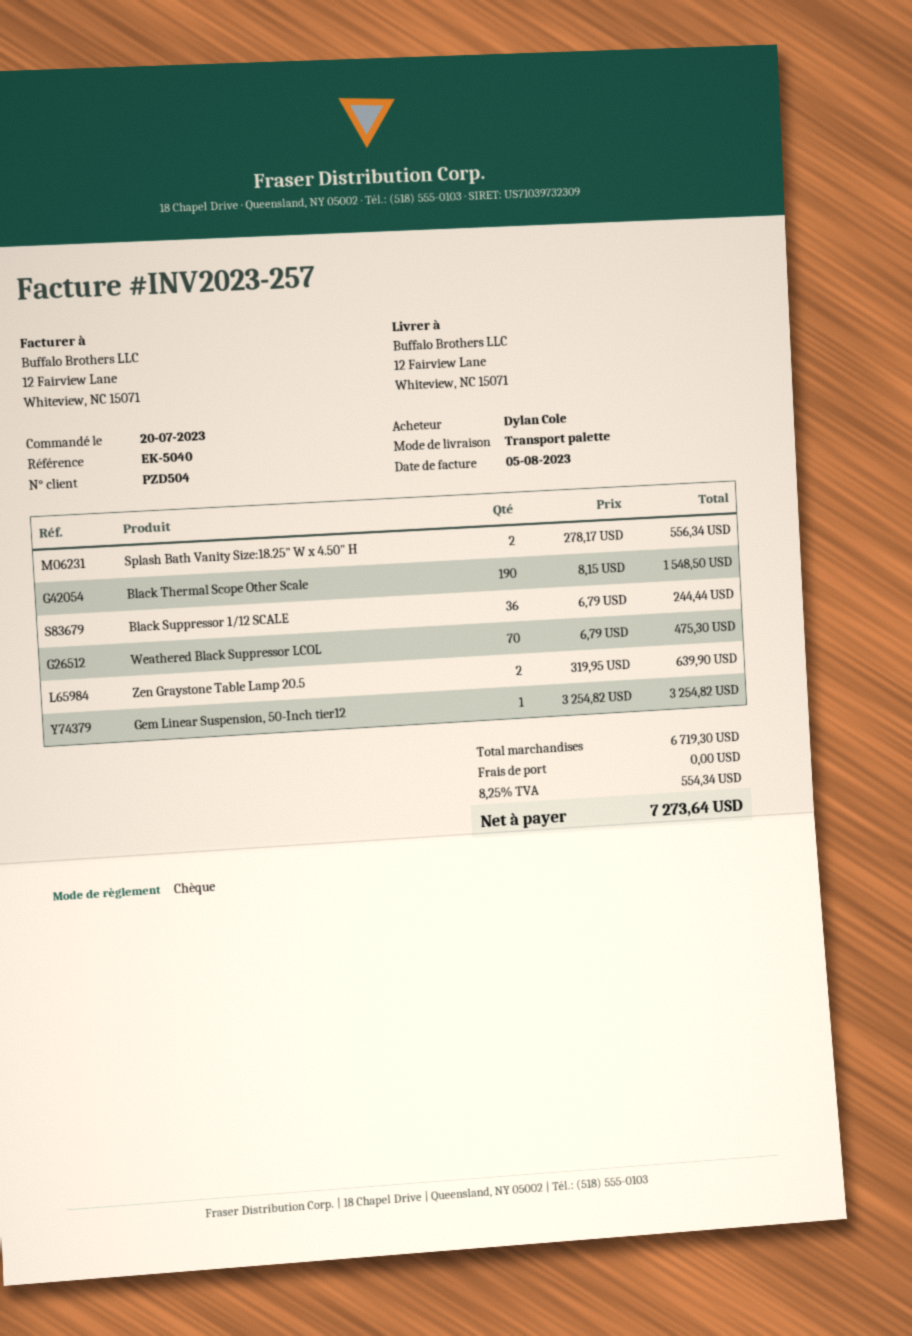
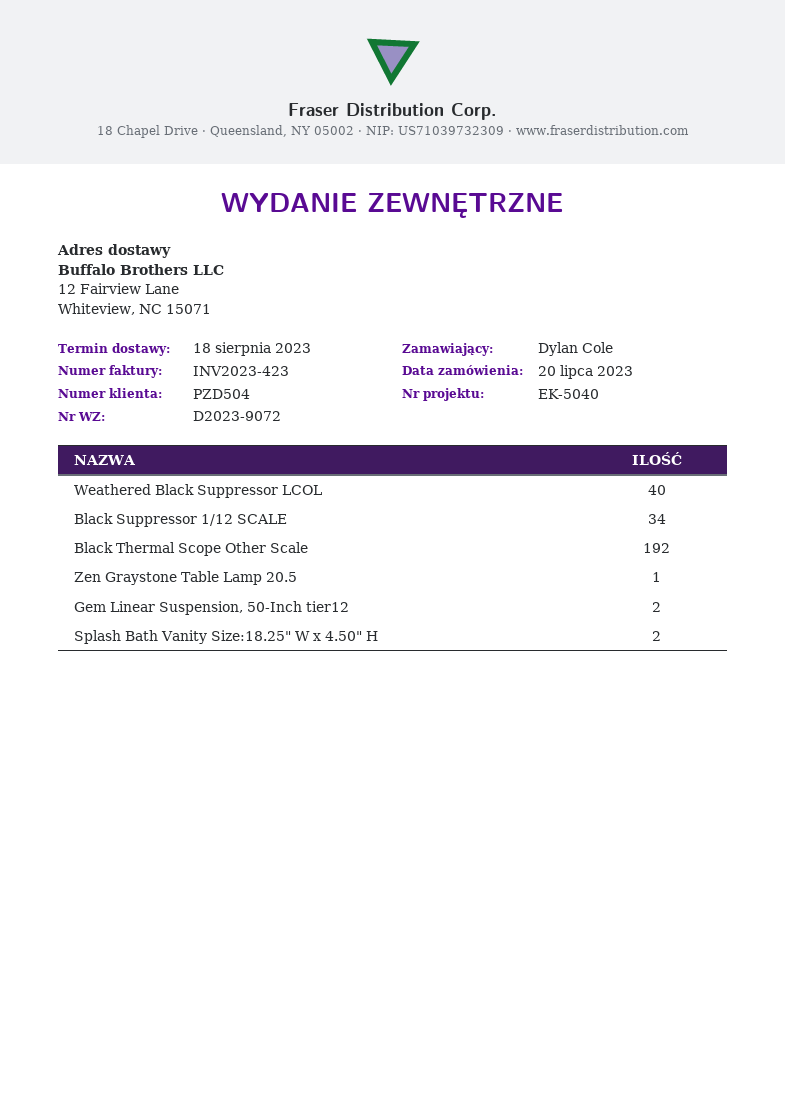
invoice number: INV2023-257 -> INV2023-423
Black Thermal Scope Other Scale: 190 -> 192
Black Suppressor 1/12 SCALE: 36 -> 34
Weathered Black Suppressor LCOL: 70 -> 40
Zen Graystone Table Lamp 20.5: 2 -> 1
Gem Linear Suspension, 50-Inch tier12: 1 -> 2

